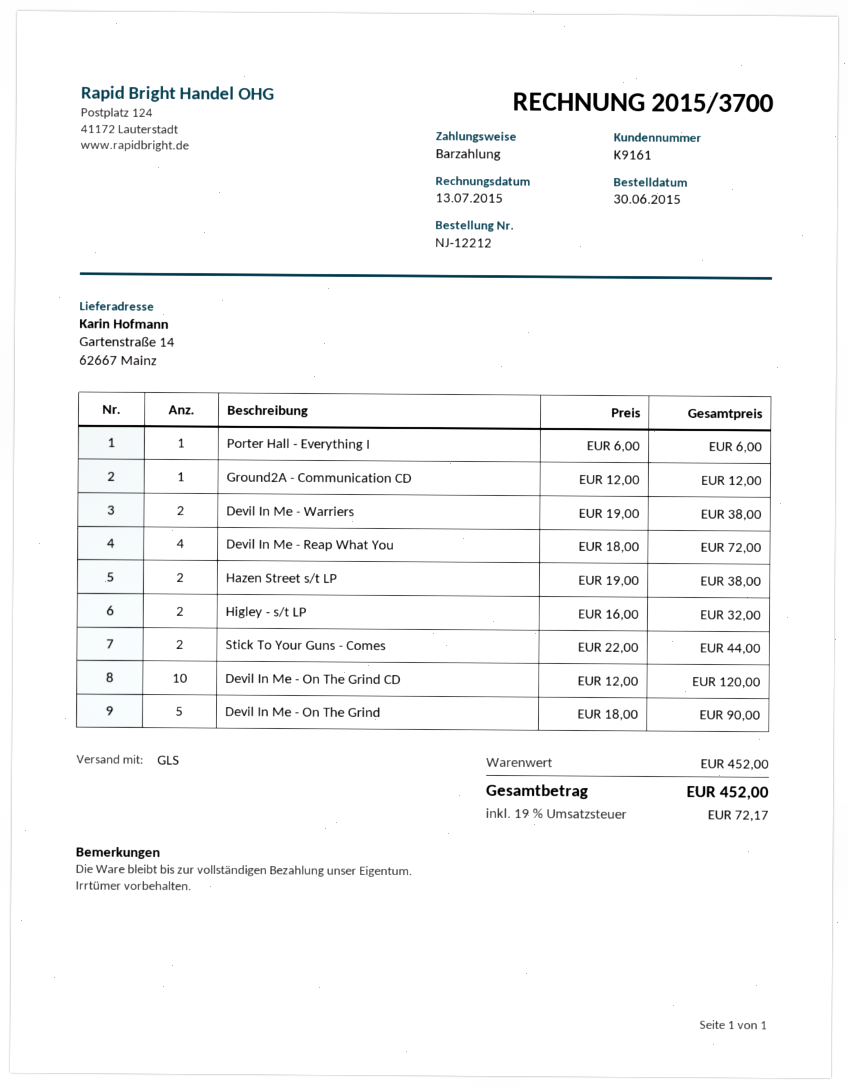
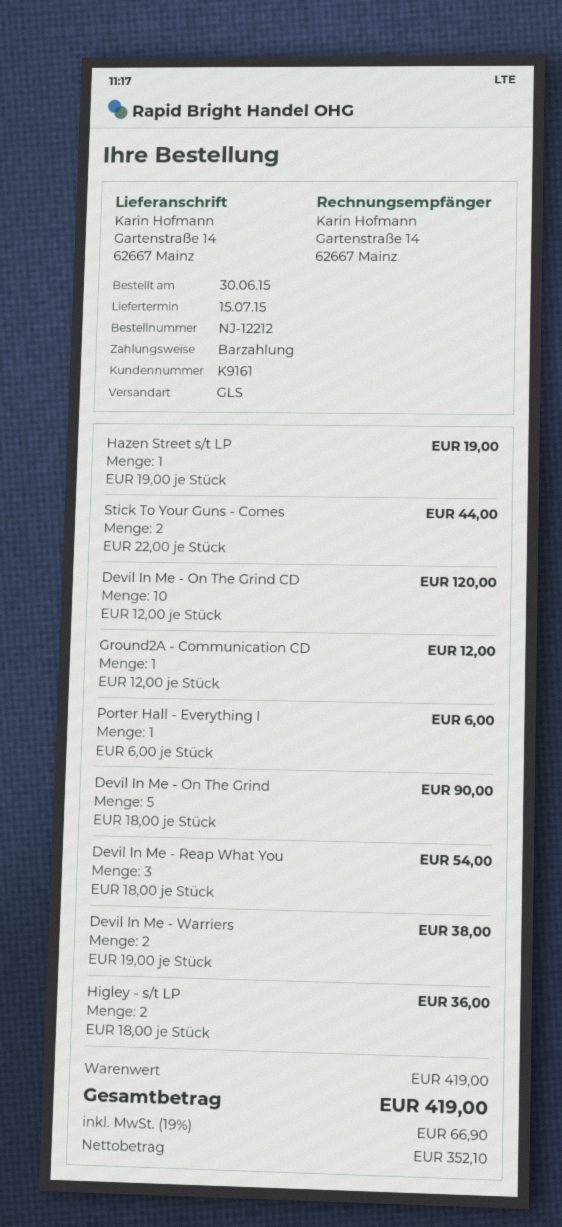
Devil In Me - Reap What You: 4 x 18.00 = 72.00 -> 3 x 18.00 = 54.00
Hazen Street s/t LP: 2 x 19.00 = 38.00 -> 1 x 19.00 = 19.00
Higley - s/t LP: 2 x 16.00 = 32.00 -> 2 x 18.00 = 36.00
subtotal: 452.00 -> 419.00
tax: 19% = 72.17 -> 19% = 66.90
total: 452.00 -> 419.00

